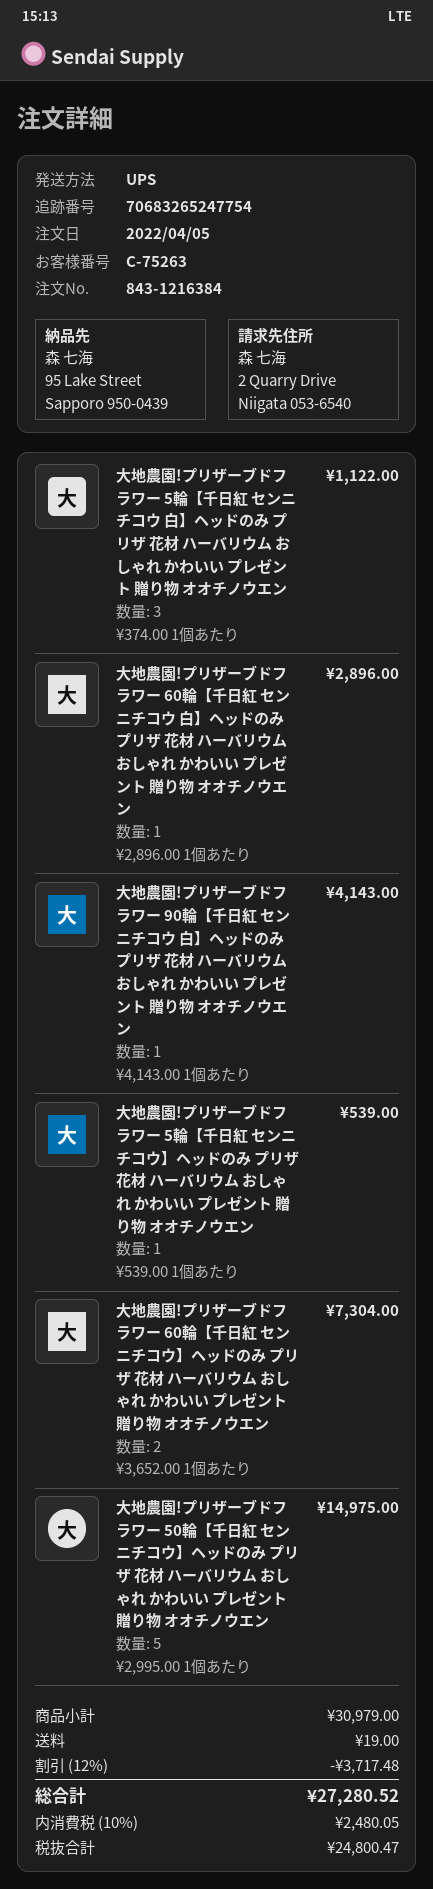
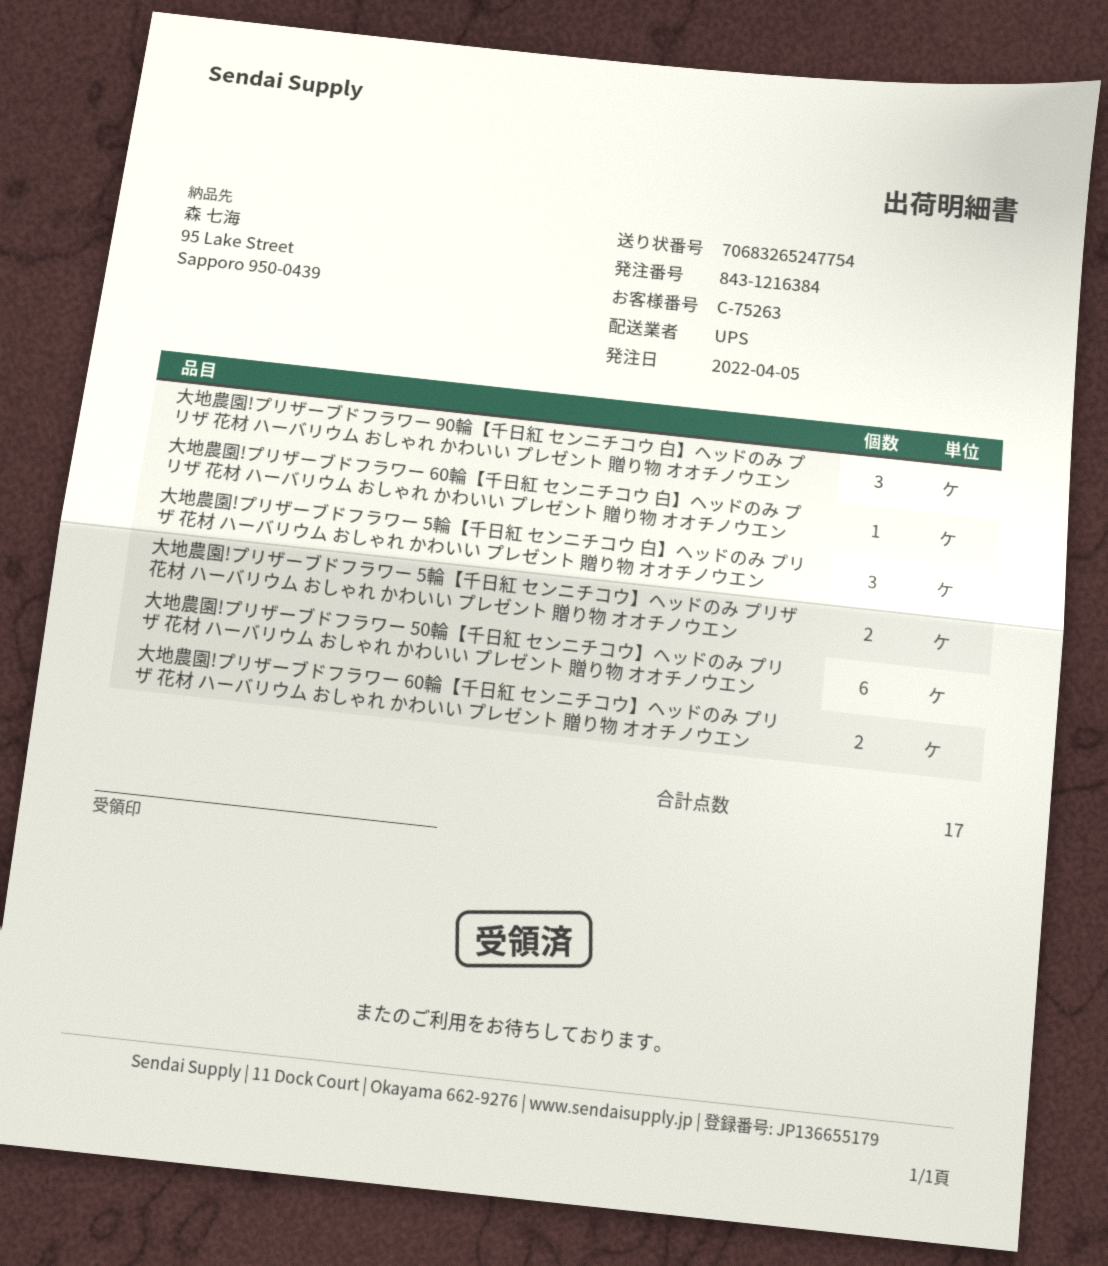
大地農園!プリザーブドフラワー 90輪【千日紅 センニチコウ 白】ヘッドのみ プリザ 花材 ハーバリウム おしゃれ かわいい プレゼント 贈り物 オオチノウエン: 1 -> 3
大地農園!プリザーブドフラワー 5輪【千日紅 センニチコウ】ヘッドのみ プリザ 花材 ハーバリウム おしゃれ かわいい プレゼント 贈り物 オオチノウエン: 1 -> 2
大地農園!プリザーブドフラワー 50輪【千日紅 センニチコウ】ヘッドのみ プリザ 花材 ハーバリウム おしゃれ かわいい プレゼント 贈り物 オオチノウエン: 5 -> 6

